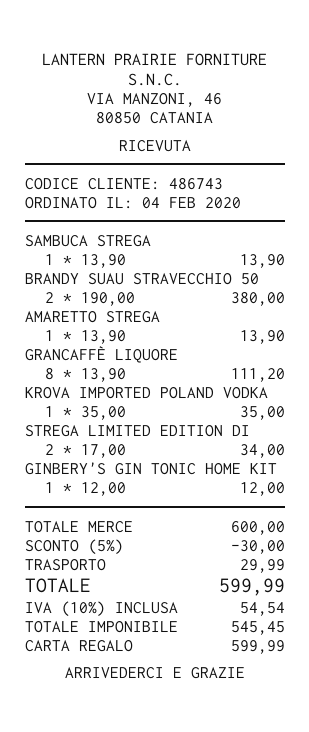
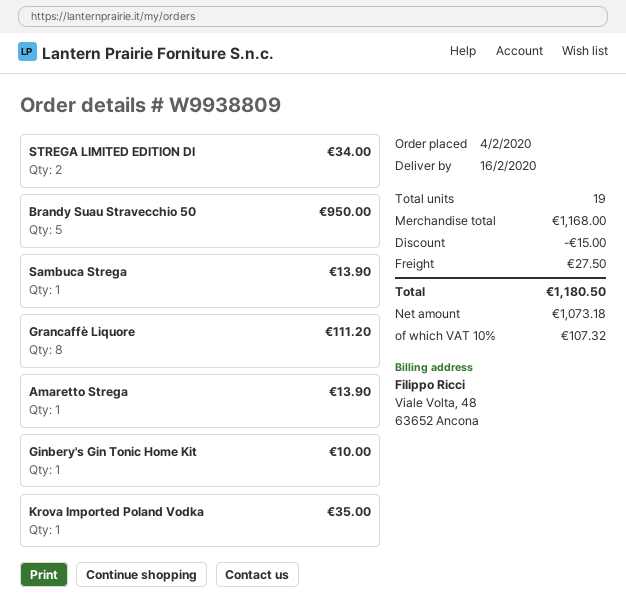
BRANDY SUAU STRAVECCHIO 50: 2 for 380.00 -> 5 for 950.00
GINBERY'S GIN TONIC HOME KIT: 1 for 12.00 -> 1 for 10.00
subtotal: 600.00 -> 1168.00
discount: 30.00 -> 15.00
shipping: 29.99 -> 27.50
net: 545.45 -> 1073.18
tax: 10% = 54.54 -> 10% = 107.32
total: 599.99 -> 1180.50

